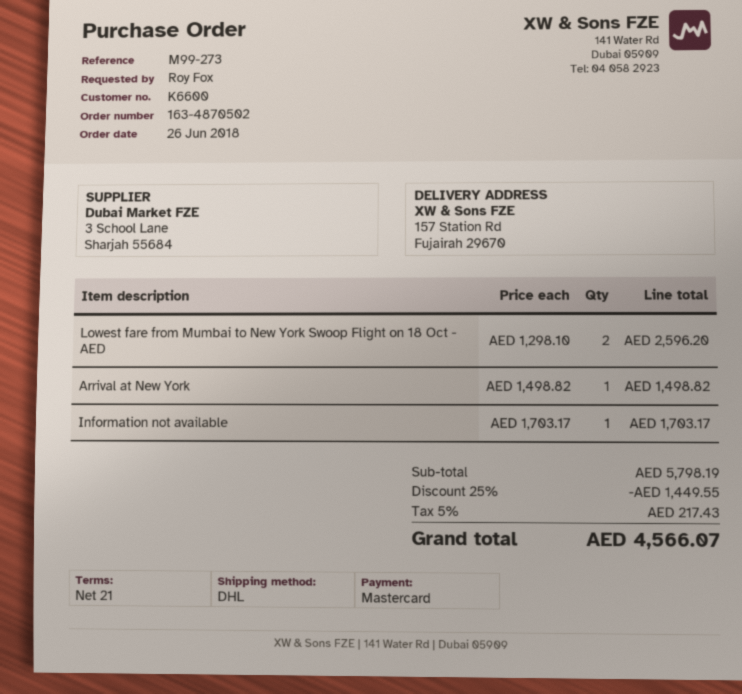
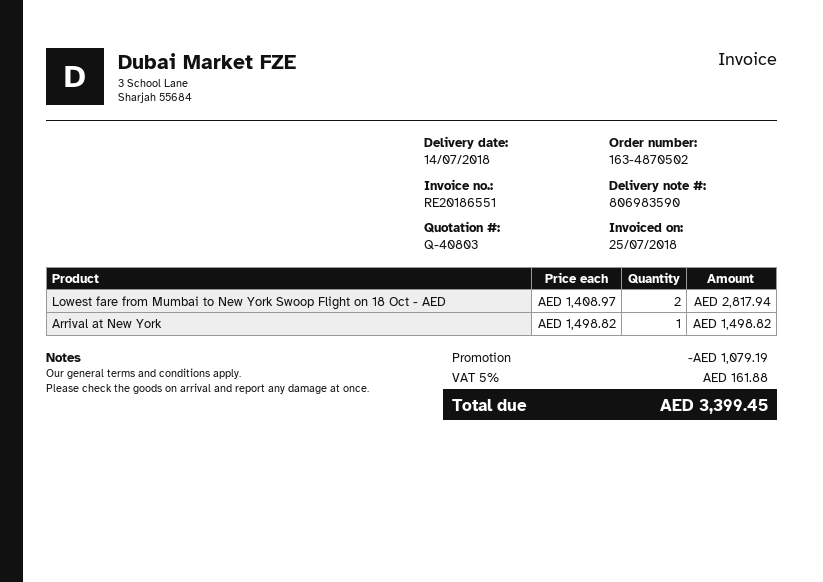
Lowest fare from Mumbai to New York Swoop Flight on 18 Oct - AED: 2 x 1298.10 = 2596.20 -> 2 x 1408.97 = 2817.94
Information not available: 1 x 1703.17 = 1703.17 -> none
discount: 1449.55 -> 1079.19
tax: 5% = 217.43 -> 5% = 161.88
total: 4566.07 -> 3399.45

